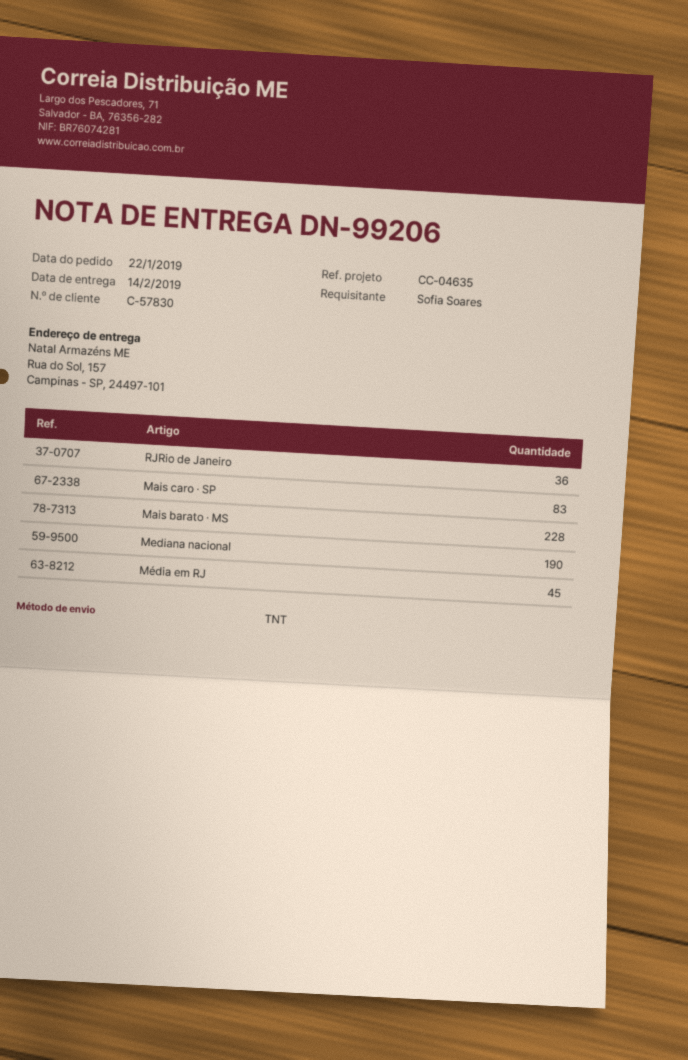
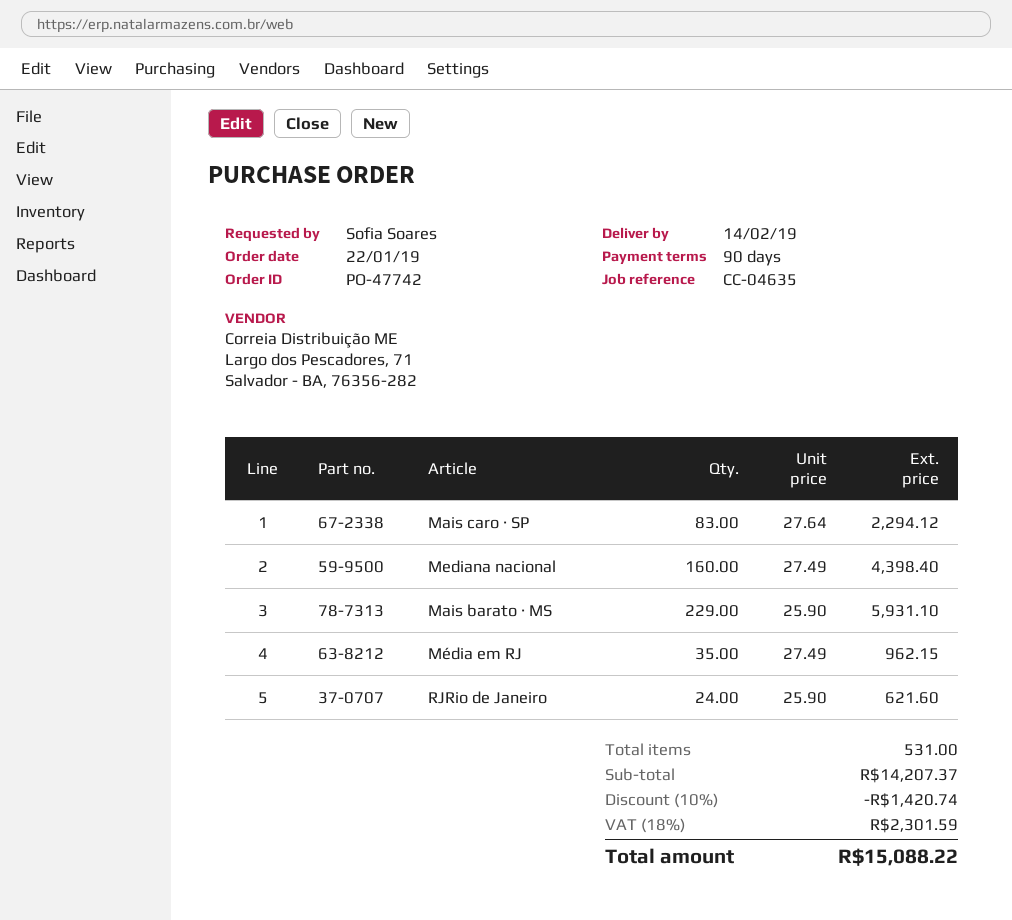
RJRio de Janeiro: 36 -> 24
Mais barato · MS: 228 -> 229
Mediana nacional: 190 -> 160
Média em RJ: 45 -> 35

